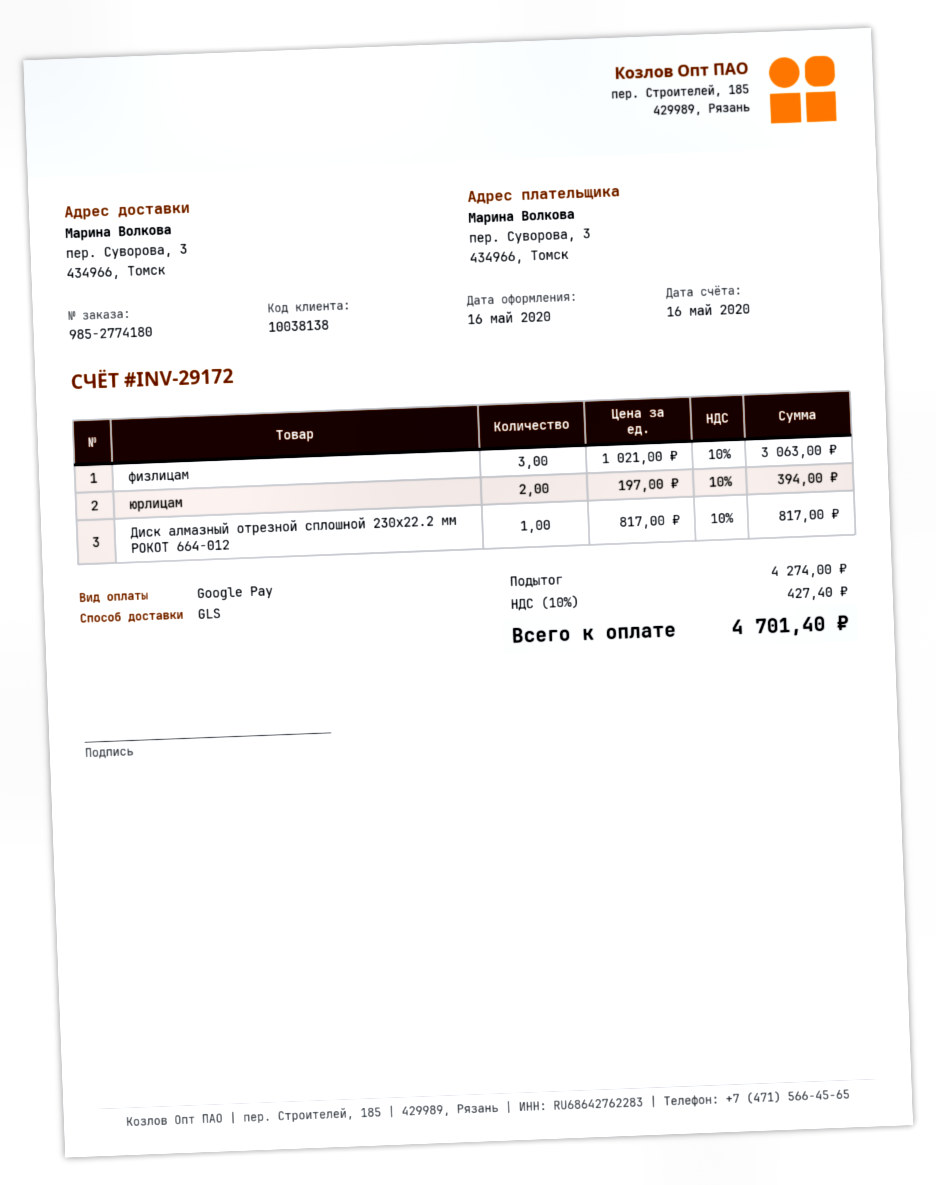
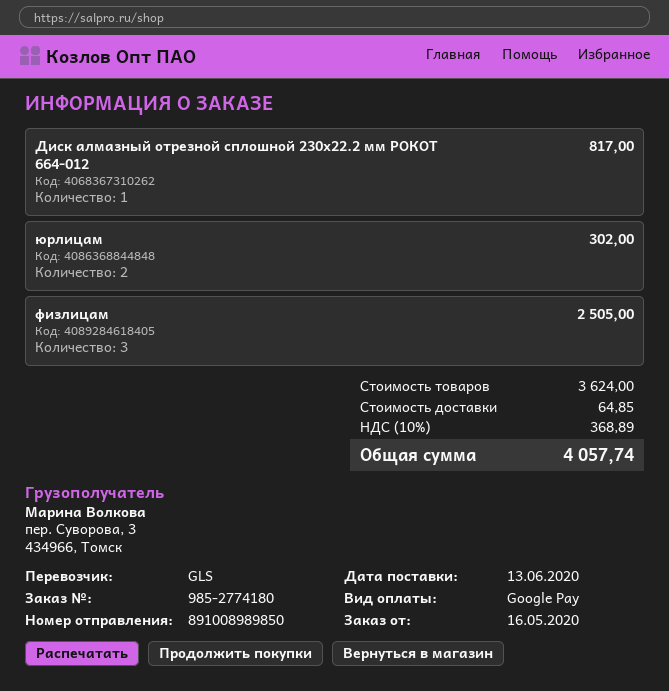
физлицам: 3 for 3063.00 -> 3 for 2505.00
юрлицам: 2 for 394.00 -> 2 for 302.00
subtotal: 4274.00 -> 3624.00
shipping: none -> 64.85
tax: 10% = 427.40 -> 10% = 368.89
total: 4701.40 -> 4057.74

